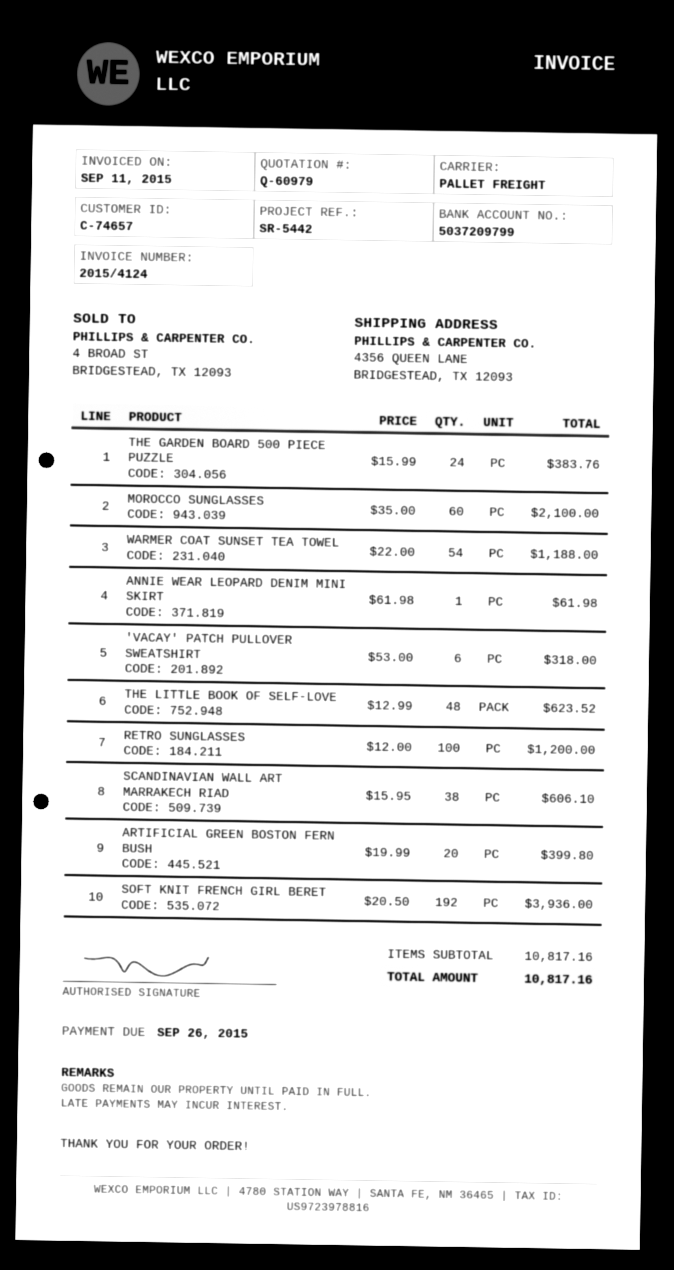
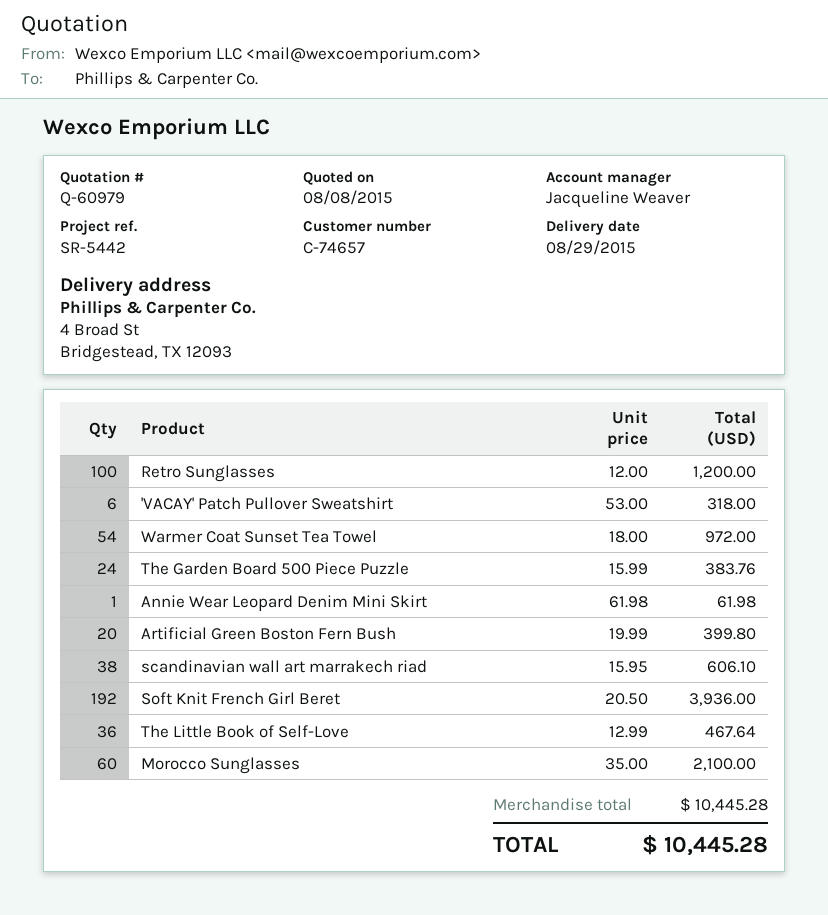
ship to: 4356 QUEEN LANE, BRIDGESTEAD, TX 12093 -> 4 Broad St, Bridgestead, TX 12093
WARMER COAT SUNSET TEA TOWEL: 54 x 22.00 = 1188.00 -> 54 x 18.00 = 972.00
THE LITTLE BOOK OF SELF-LOVE: 48 x 12.99 = 623.52 -> 36 x 12.99 = 467.64
subtotal: 10817.16 -> 10445.28
total: 10817.16 -> 10445.28

